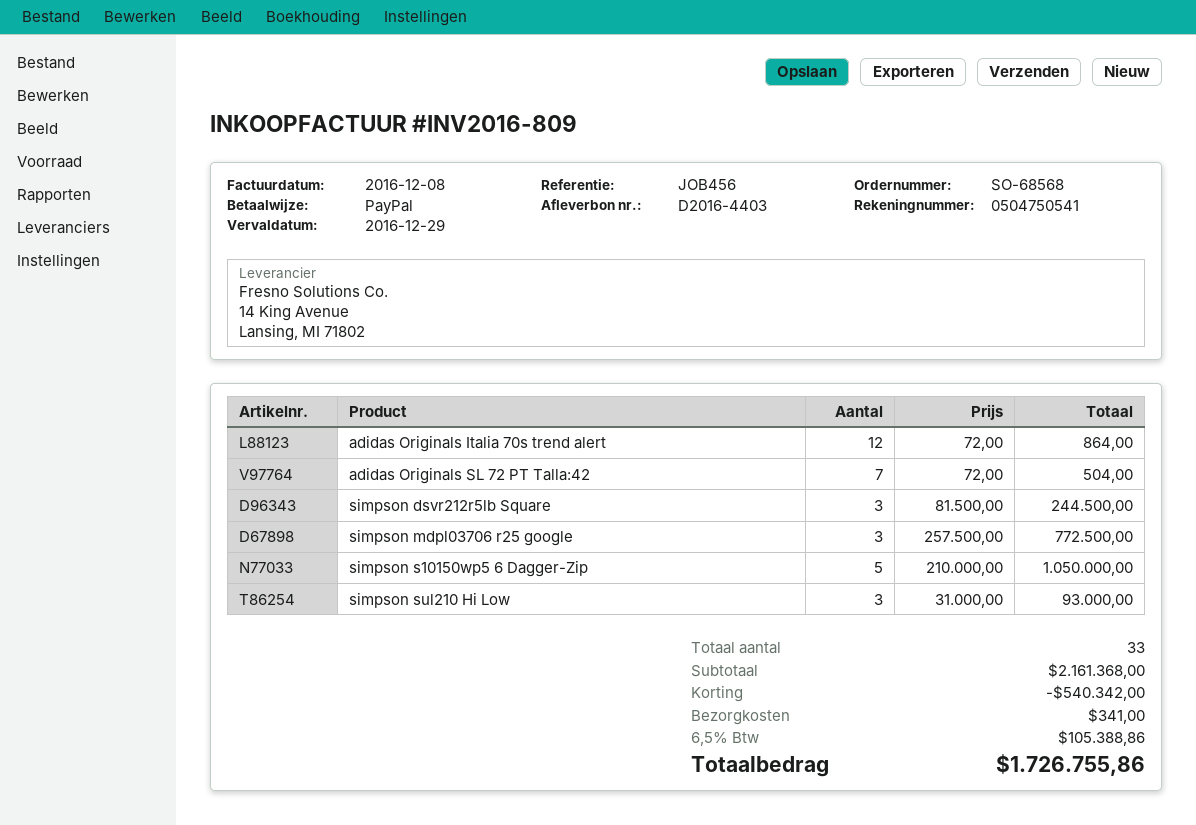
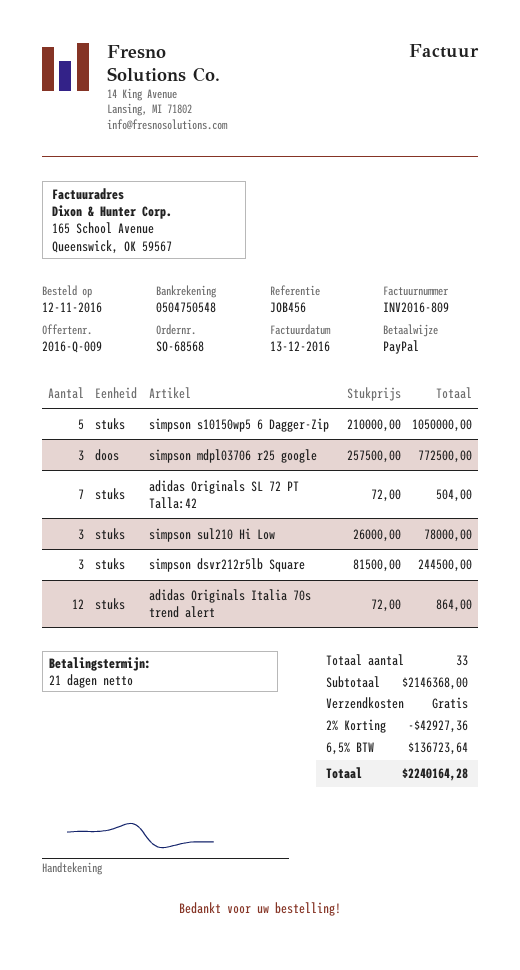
invoice date: 2016-12-08 -> 2016-12-13
bank account: 0504750541 -> 0504750548
simpson sul210 Hi Low: 3 x 31000.00 = 93000.00 -> 3 x 26000.00 = 78000.00
subtotal: 2161368.00 -> 2146368.00
discount: 540342.00 -> 42927.36
shipping: 341.00 -> 0.00
tax: 6.5% = 105388.86 -> 6.5% = 136723.64
total: 1726755.86 -> 2240164.28

